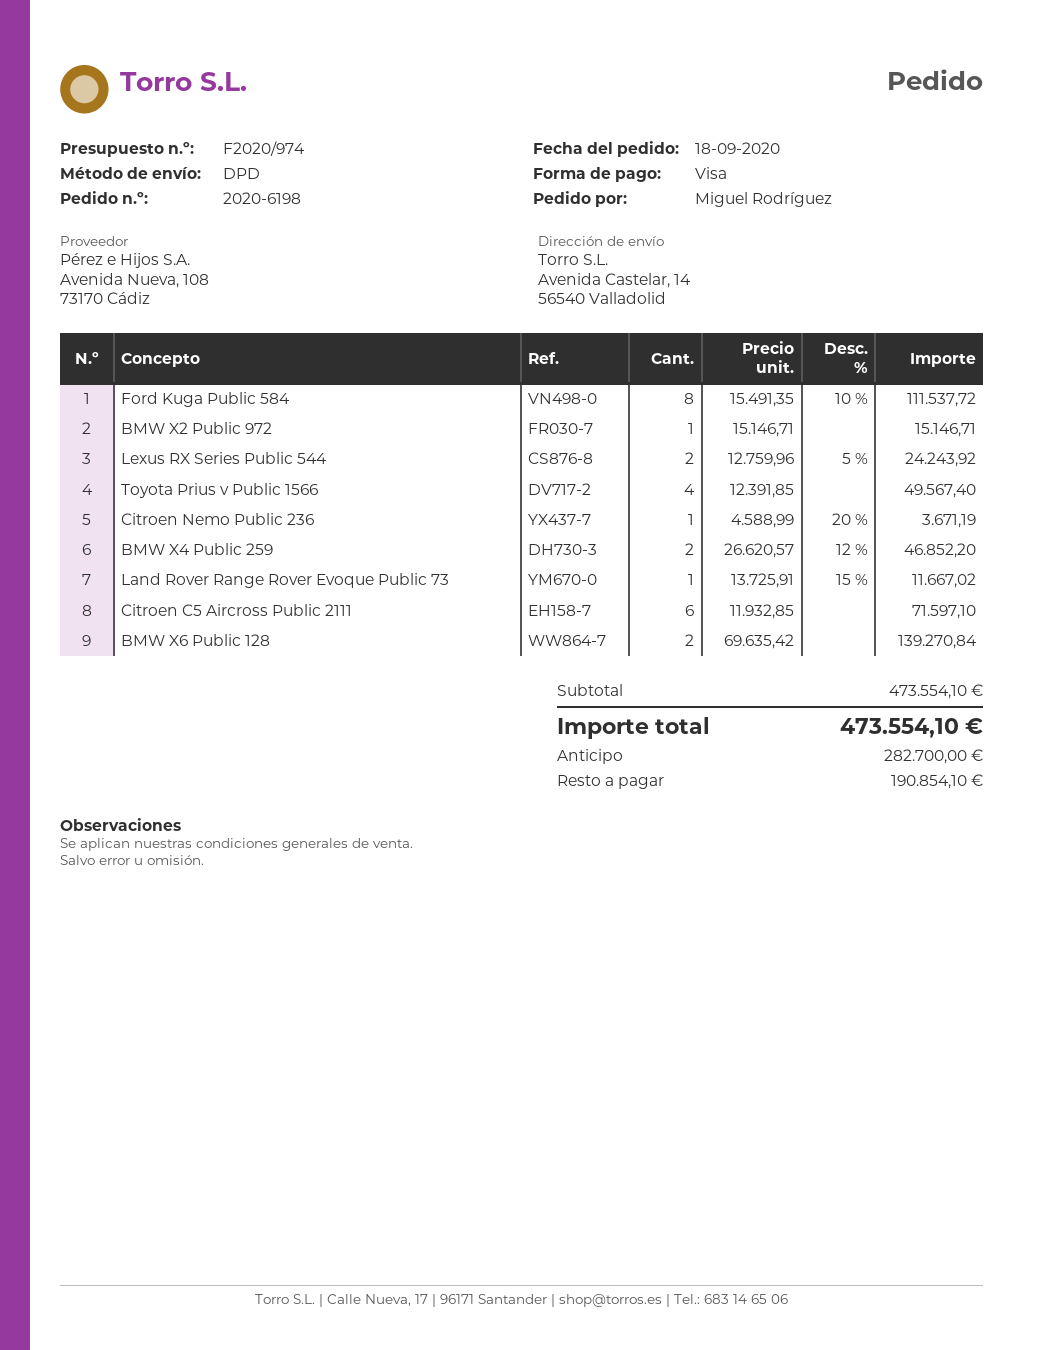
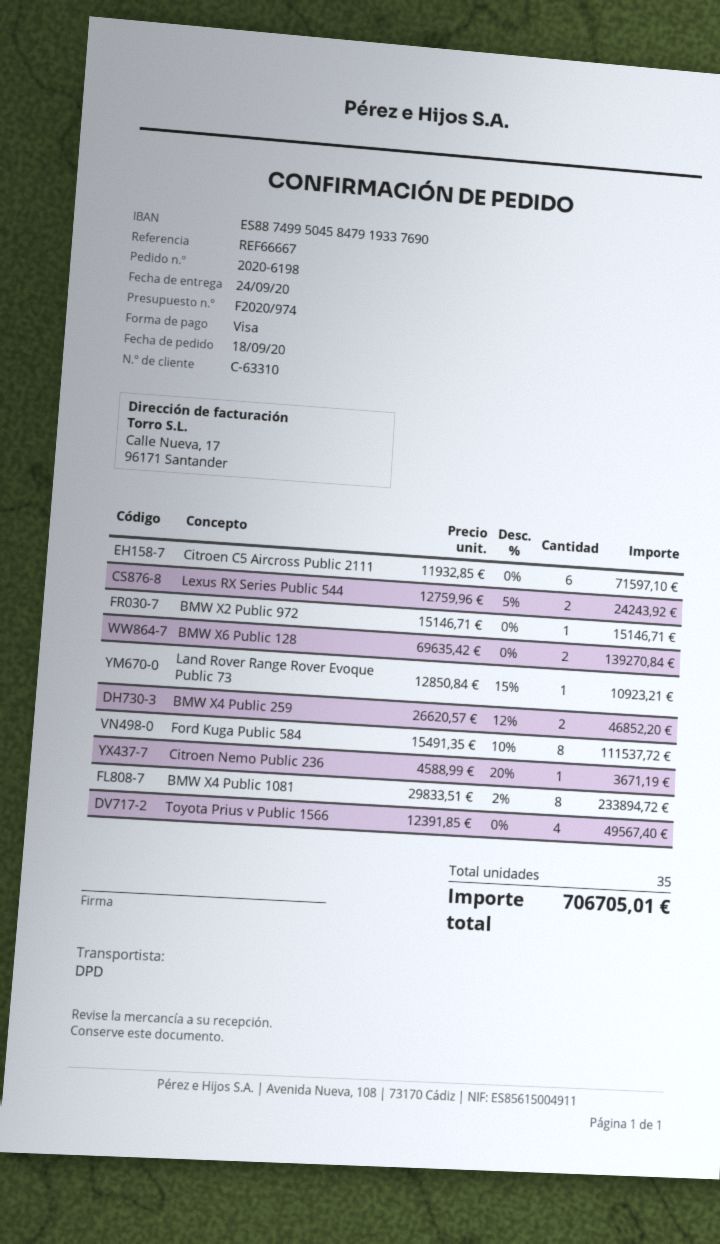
Land Rover Range Rover Evoque Public 73: 1 x 13725.91 - 15% = 11667.02 -> 1 x 12850.84 - 15% = 10923.21
BMW X4 Public 1081: none -> 8 x 29833.51 - 2% = 233894.72
total: 473554.10 -> 706705.01

